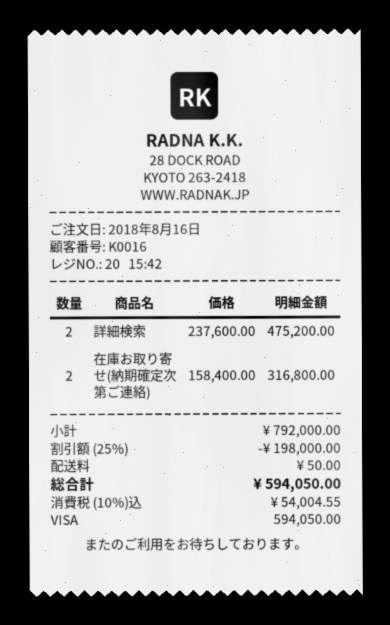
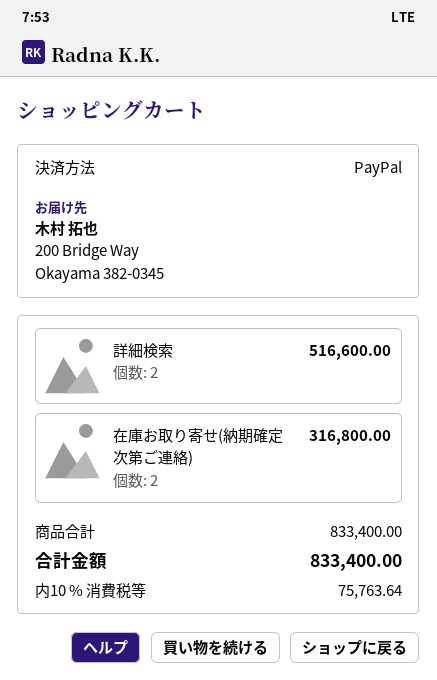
payment method: Visa -> PayPal
詳細検索: 2 for 475200.00 -> 2 for 516600.00
subtotal: 792000.00 -> 833400.00
discount: 25% = 198000.00 -> none
shipping: 50.00 -> none
tax: 10% = 54004.55 -> 10% = 75763.64
total: 594050.00 -> 833400.00

